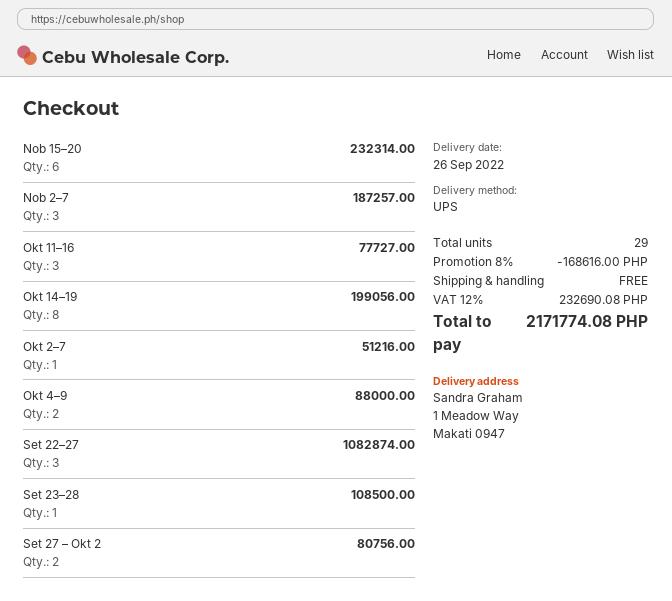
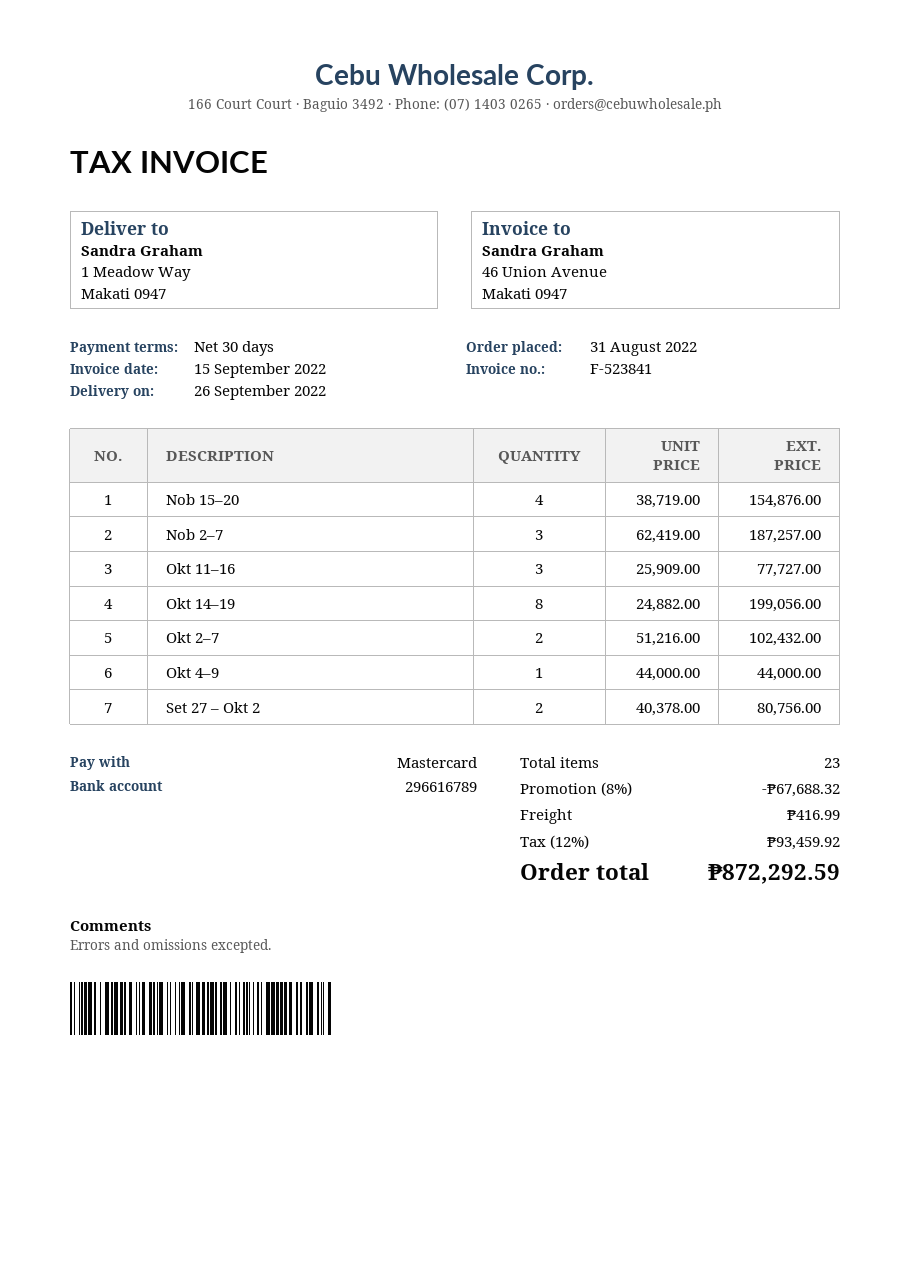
Nob 15–20: 6 for 232314.00 -> 4 for 154876.00
Okt 2–7: 1 for 51216.00 -> 2 for 102432.00
Okt 4–9: 2 for 88000.00 -> 1 for 44000.00
Set 22–27: 3 for 1082874.00 -> none
Set 23–28: 1 for 108500.00 -> none
total quantity: 29 -> 23
discount: 8% = 168616.00 -> 8% = 67688.32
shipping: 0.00 -> 416.99
tax: 12% = 232690.08 -> 12% = 93459.92
total: 2171774.08 -> 872292.59

